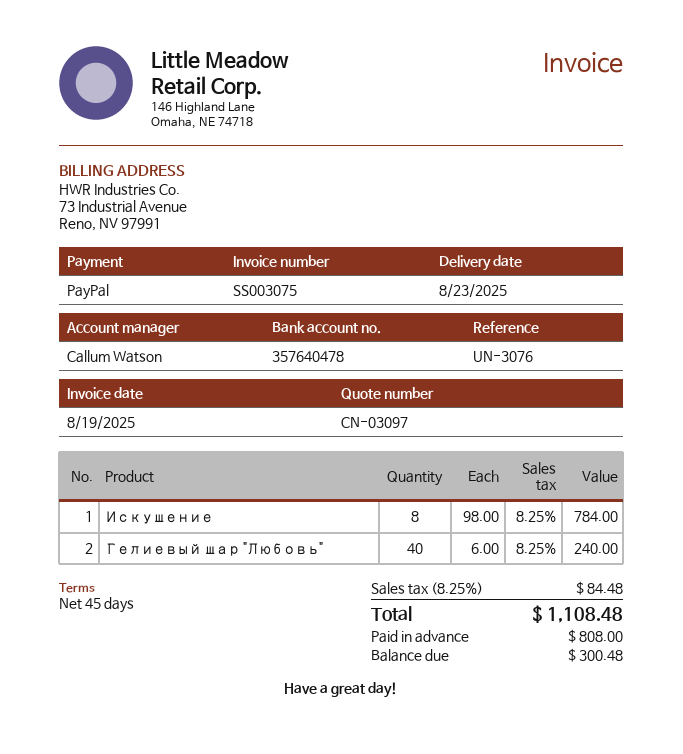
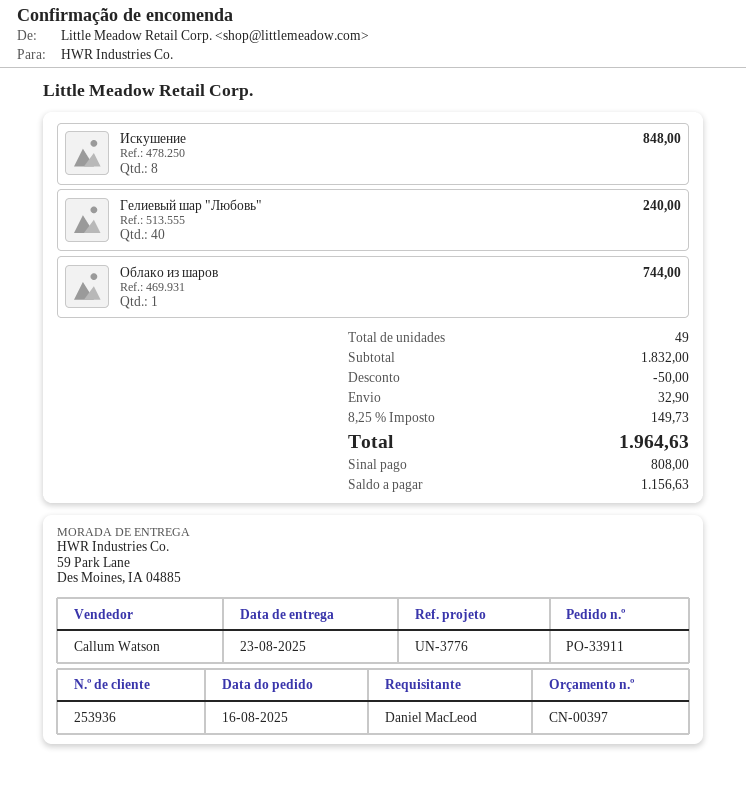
quote number: CN-03097 -> CN-00397
reference: UN-3076 -> UN-3776
Искушение: 8 for 784.00 -> 8 for 848.00
Облако из шаров: none -> 1 for 744.00
discount: none -> 50.00
shipping: none -> 32.90
tax: 8.25% = 84.48 -> 8.25% = 149.73
total: 1108.48 -> 1964.63
balance: 300.48 -> 1156.63

